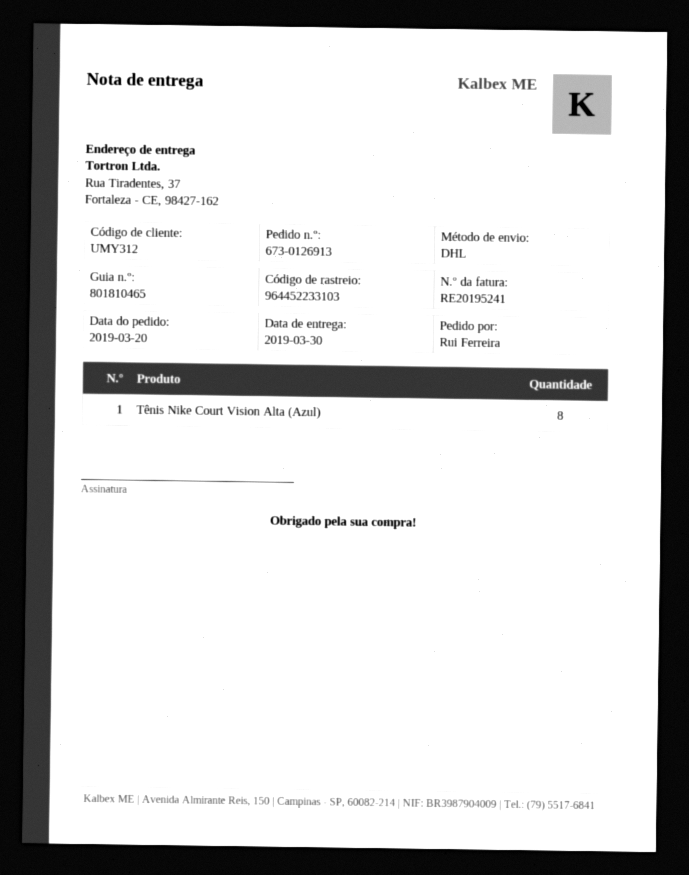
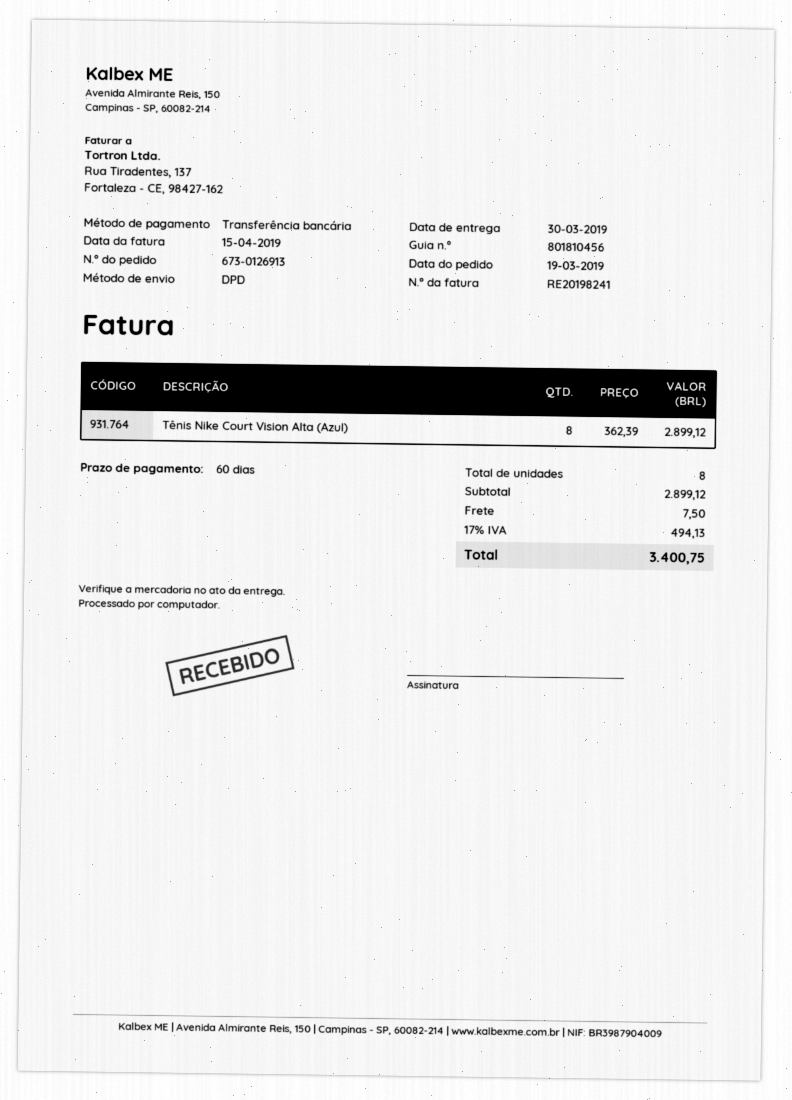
order date: 2019-03-20 -> 2019-03-19
delivery note number: 801810465 -> 801810456
invoice number: RE20195241 -> RE20198241
shipping method: DHL -> DPD

